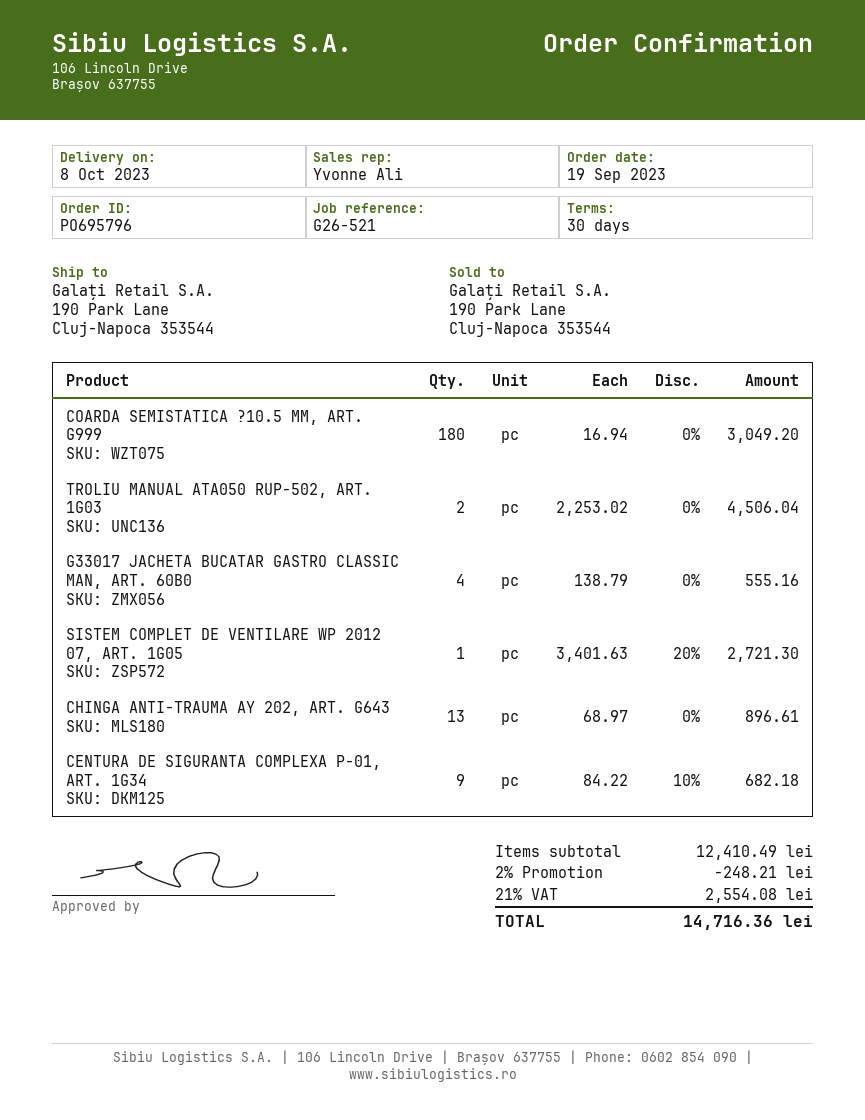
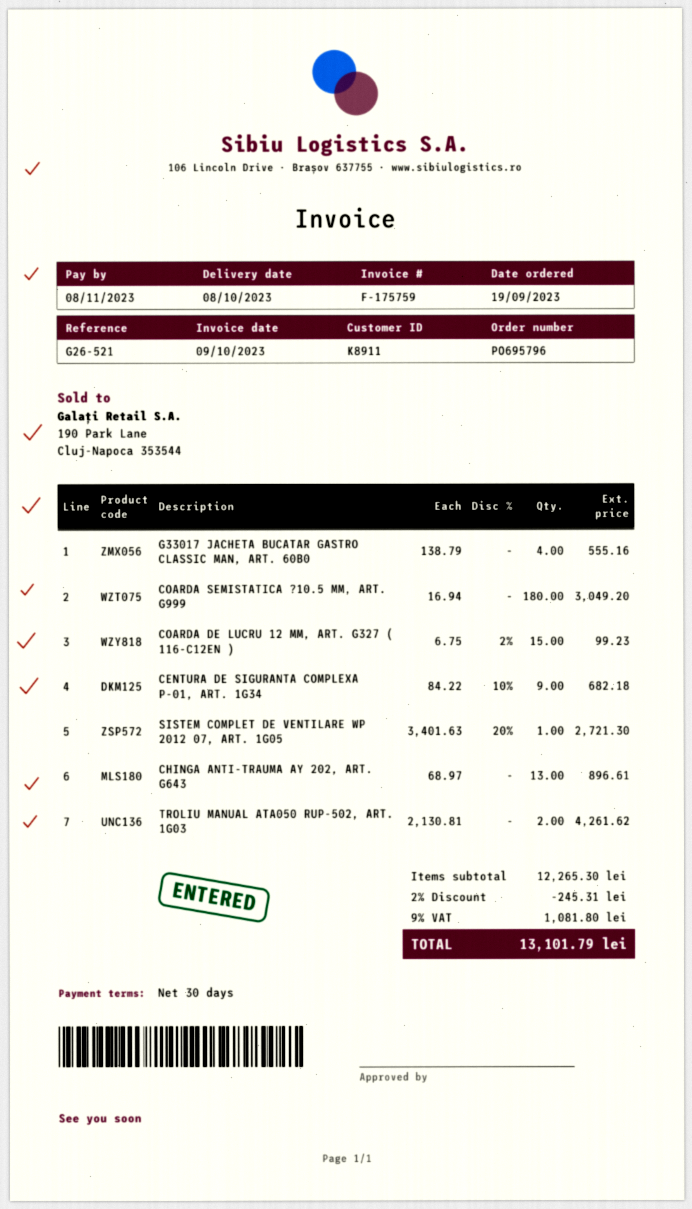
TROLIU MANUAL ATA050 RUP-502, ART. 1G03: 2 x 2253.02 = 4506.04 -> 2 x 2130.81 = 4261.62
COARDA DE LUCRU 12 MM, ART. G327 ( 116-C12EN ): none -> 15 x 6.75 - 2% = 99.23
subtotal: 12410.49 -> 12265.30
discount: 2% = 248.21 -> 2% = 245.31
tax: 21% = 2554.08 -> 9% = 1081.80
total: 14716.36 -> 13101.79

